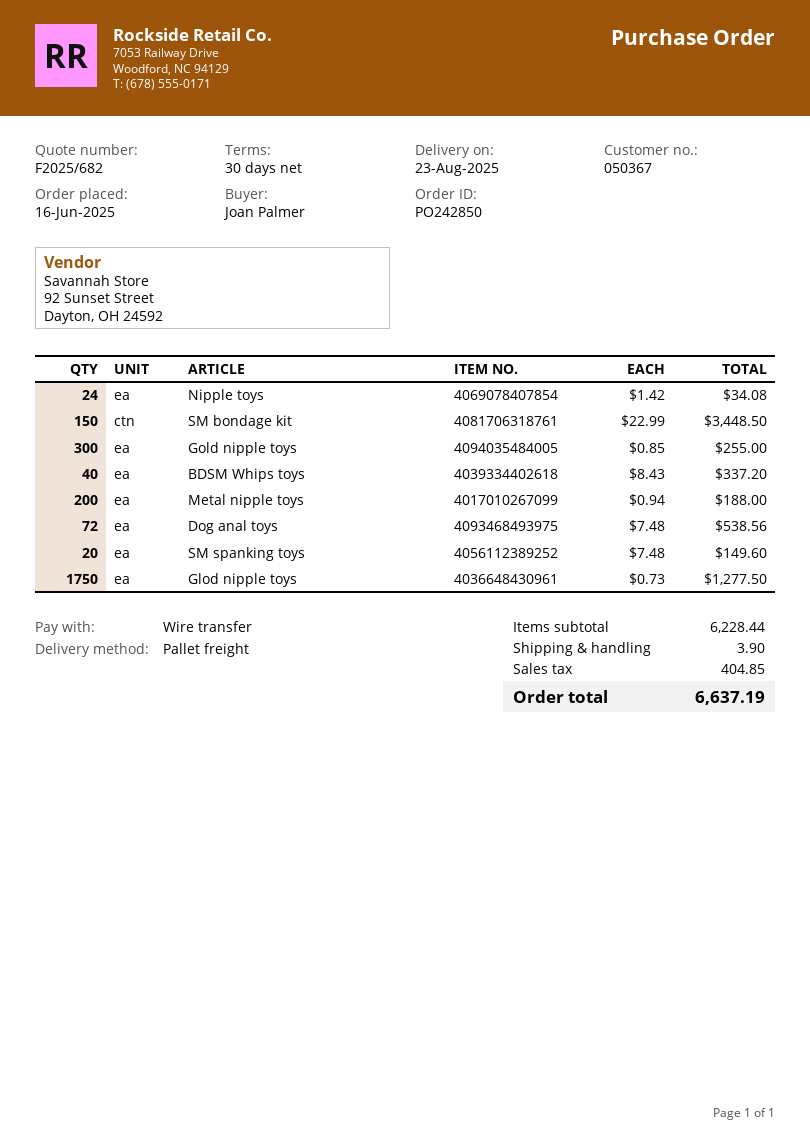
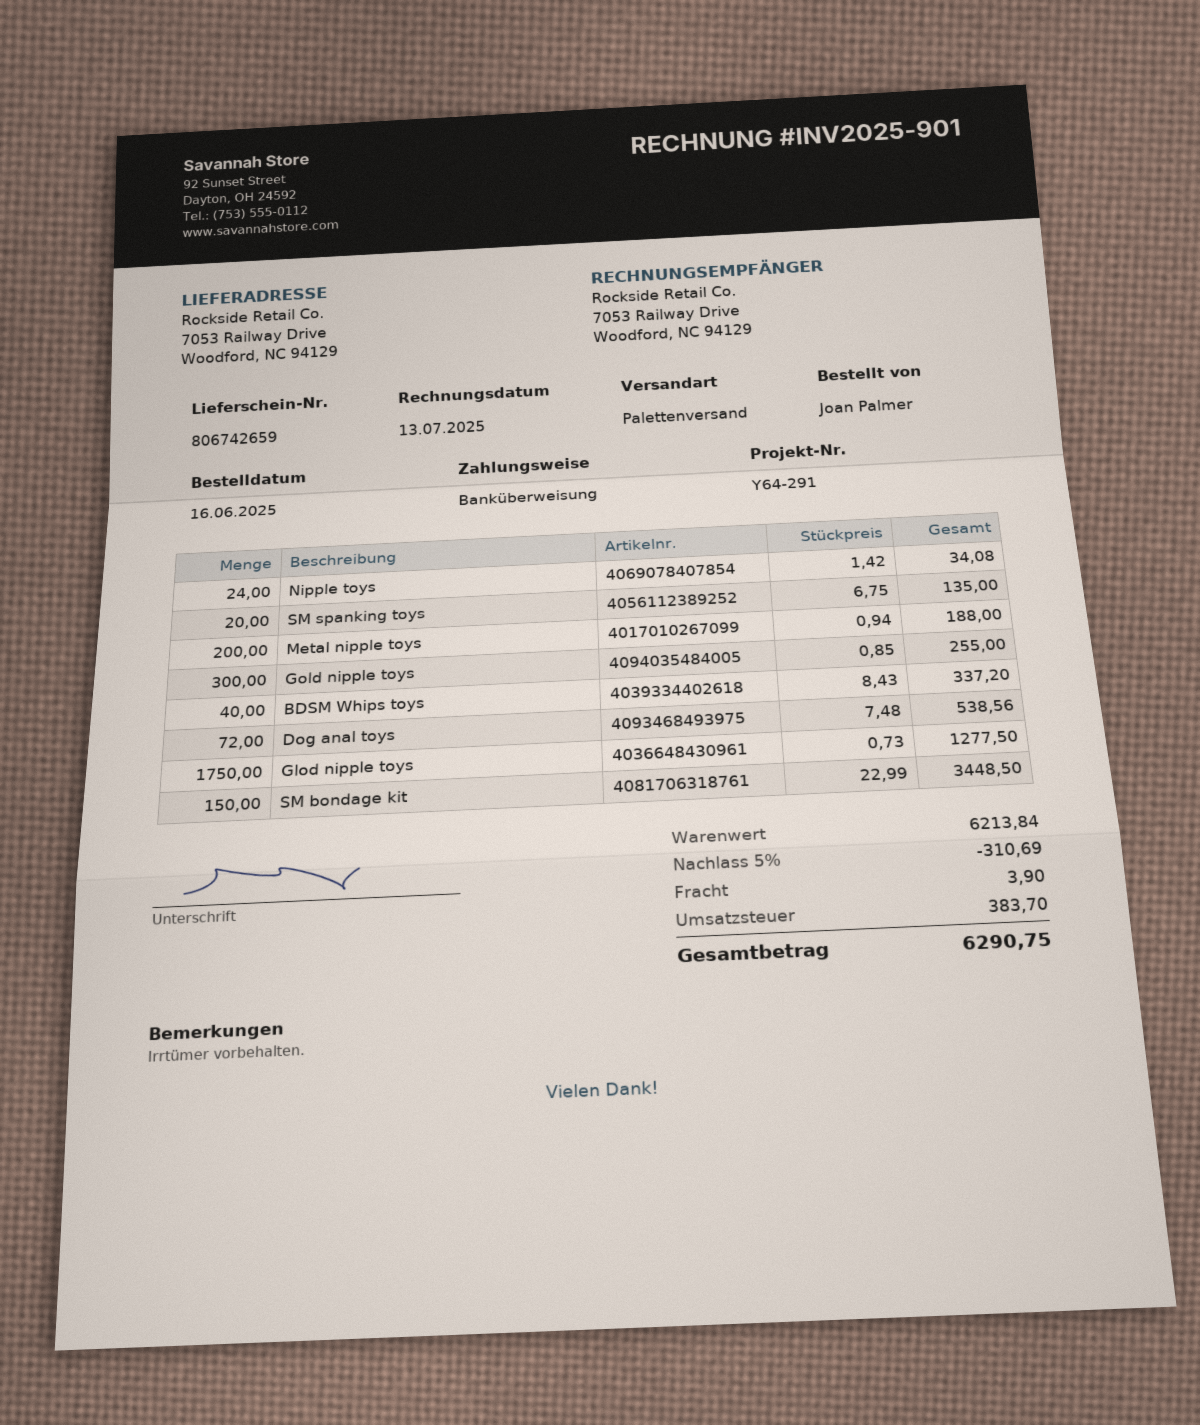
SM spanking toys: 20 x 7.48 = 149.60 -> 20 x 6.75 = 135.00
subtotal: 6228.44 -> 6213.84
discount: none -> 5% = 310.69
tax: 404.85 -> 383.70
total: 6637.19 -> 6290.75

